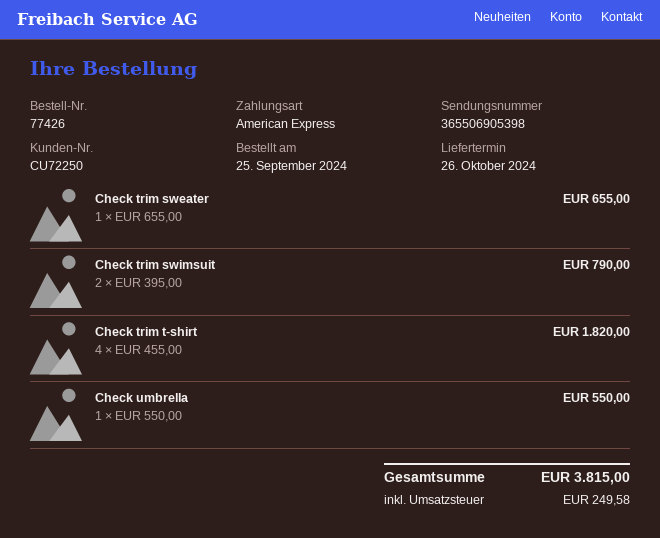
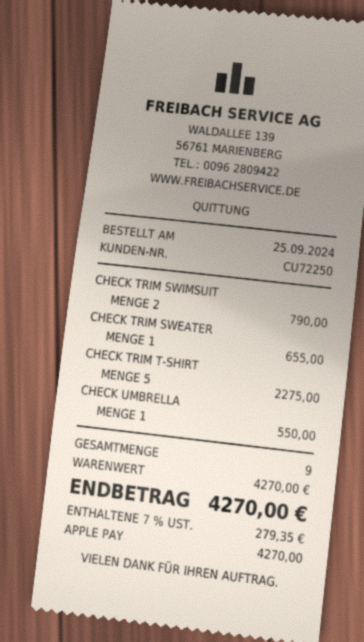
payment method: American Express -> Apple Pay
Check trim t-shirt: 4 for 1820.00 -> 5 for 2275.00
tax: 249.58 -> 279.35
total: 3815.00 -> 4270.00

